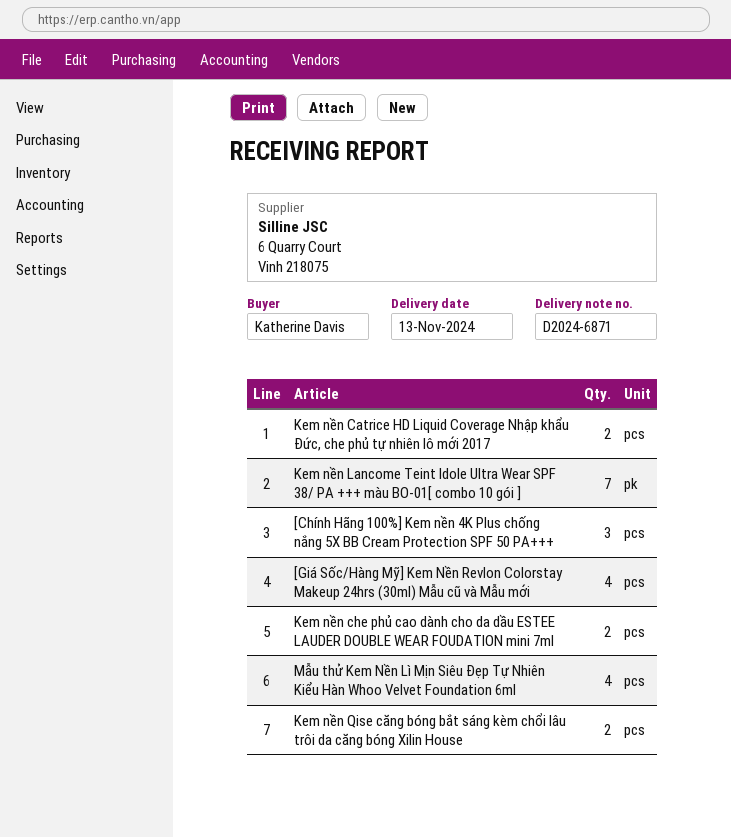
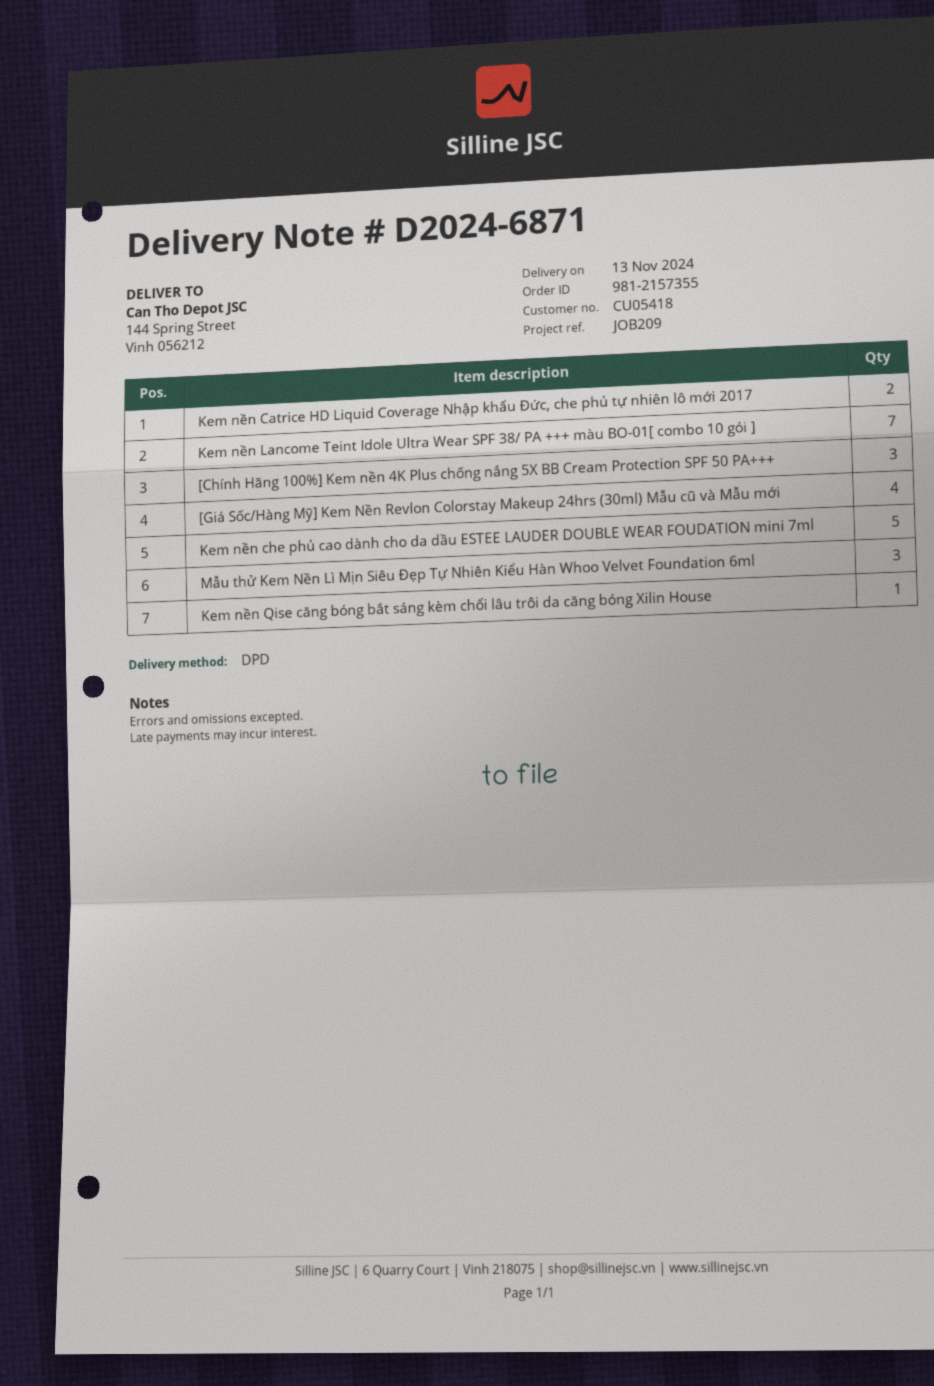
Kem nền che phủ cao dành cho da dầu ESTEE LAUDER DOUBLE WEAR FOUDATION mini 7ml: 2 -> 5
Mẫu thử Kem Nền Lì Mịn Siêu Đẹp Tự Nhiên Kiểu Hàn Whoo Velvet Foundation 6ml: 4 -> 3
Kem nền Qise căng bóng bắt sáng kèm chổi lâu trôi da căng bóng Xilin House: 2 -> 1

